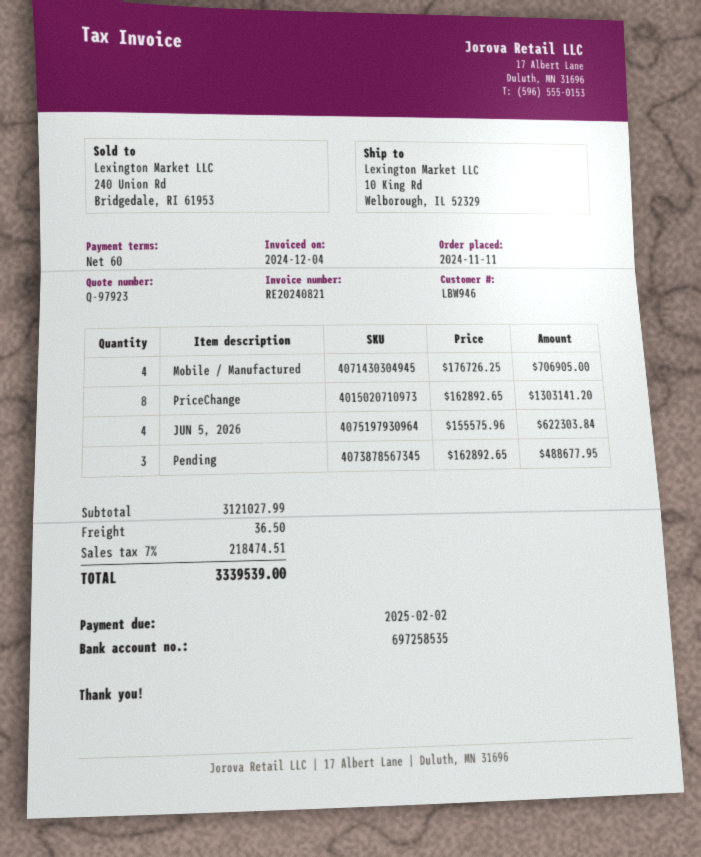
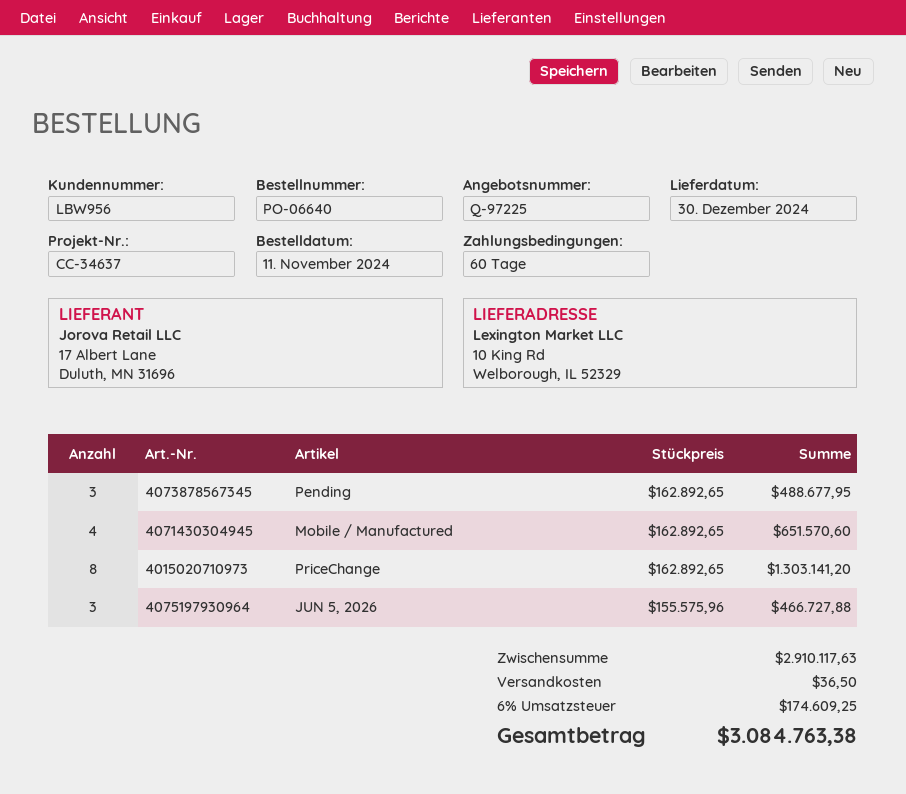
quote number: Q-97923 -> Q-97225
customer number: LBW946 -> LBW956
Mobile / Manufactured: 4 x 176726.25 = 706905.00 -> 4 x 162892.65 = 651570.60
JUN 5, 2026: 4 x 155575.96 = 622303.84 -> 3 x 155575.96 = 466727.88
subtotal: 3121027.99 -> 2910117.63
tax: 7% = 218474.51 -> 6% = 174609.25
total: 3339539.00 -> 3084763.38

